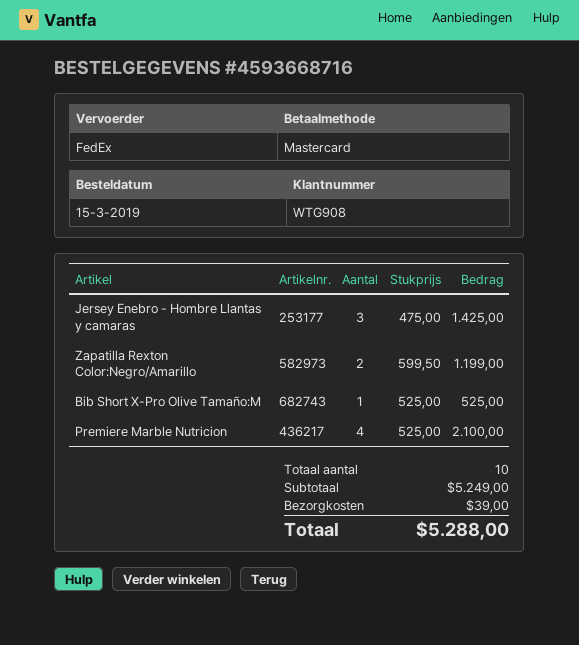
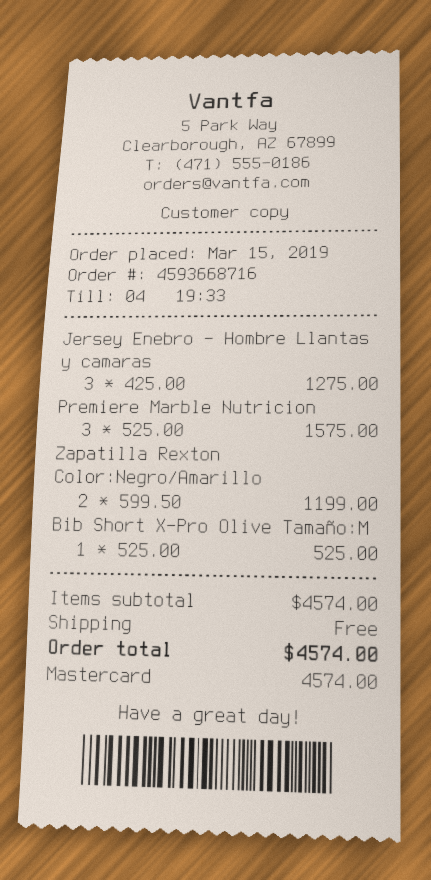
Jersey Enebro - Hombre Llantas y camaras: 3 x 475.00 = 1425.00 -> 3 x 425.00 = 1275.00
Premiere Marble Nutricion: 4 x 525.00 = 2100.00 -> 3 x 525.00 = 1575.00
subtotal: 5249.00 -> 4574.00
shipping: 39.00 -> 0.00
total: 5288.00 -> 4574.00

